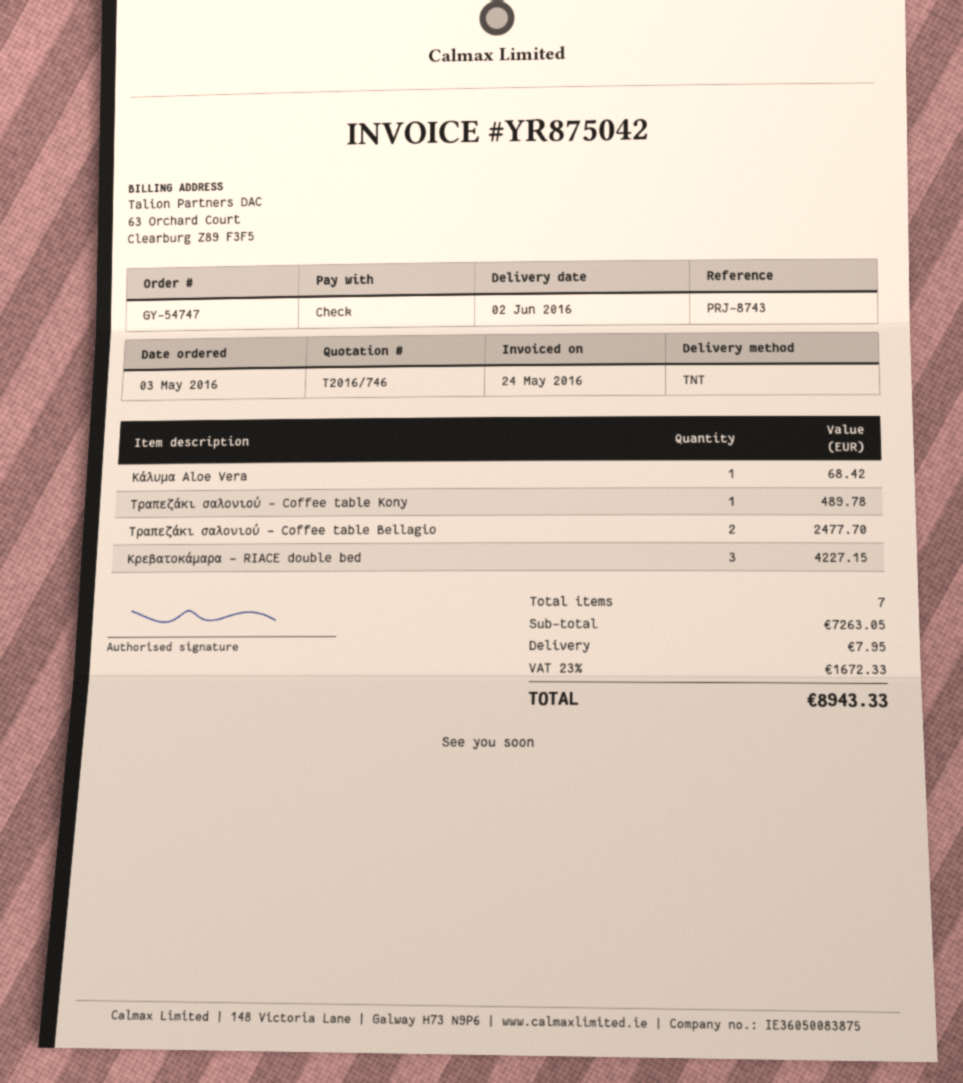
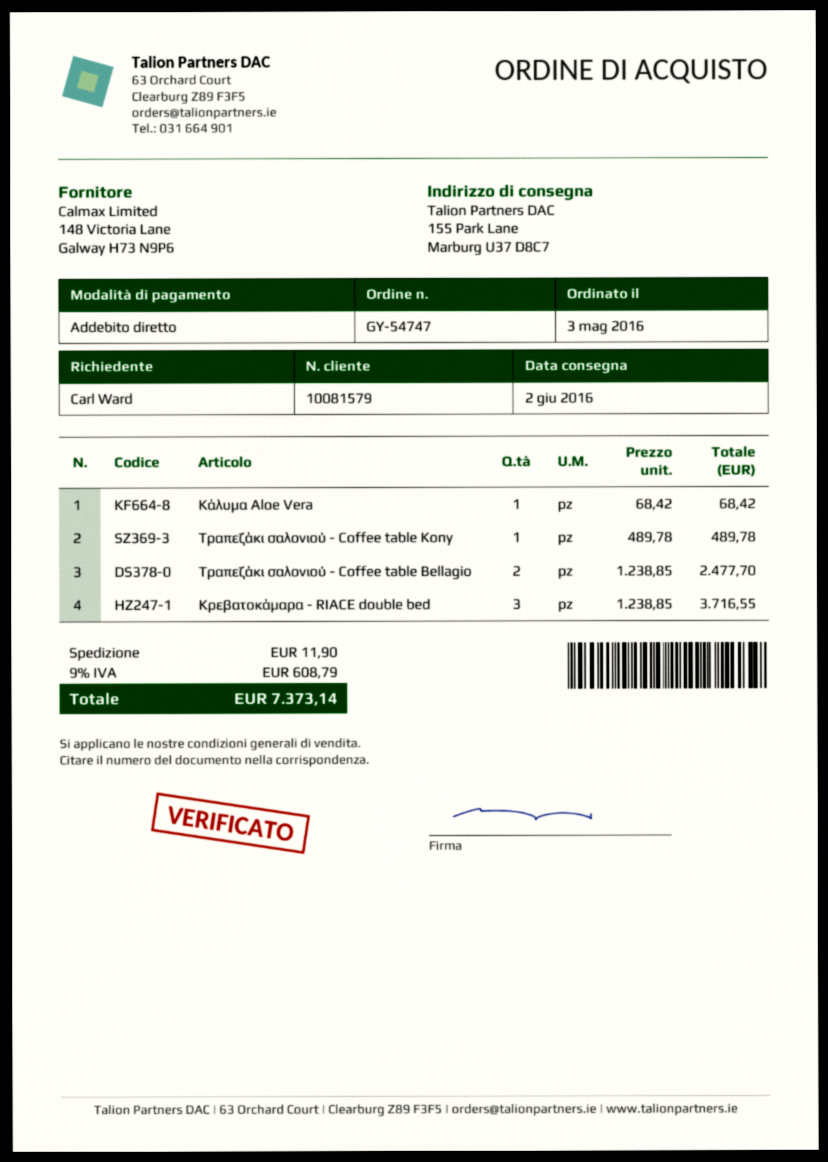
payment method: cheque -> direct debit
Κρεβατοκάμαρα - RIACE double bed: 3 for 4227.15 -> 3 for 3716.55
shipping: 7.95 -> 11.90
tax: 23% = 1672.33 -> 9% = 608.79
total: 8943.33 -> 7373.14

